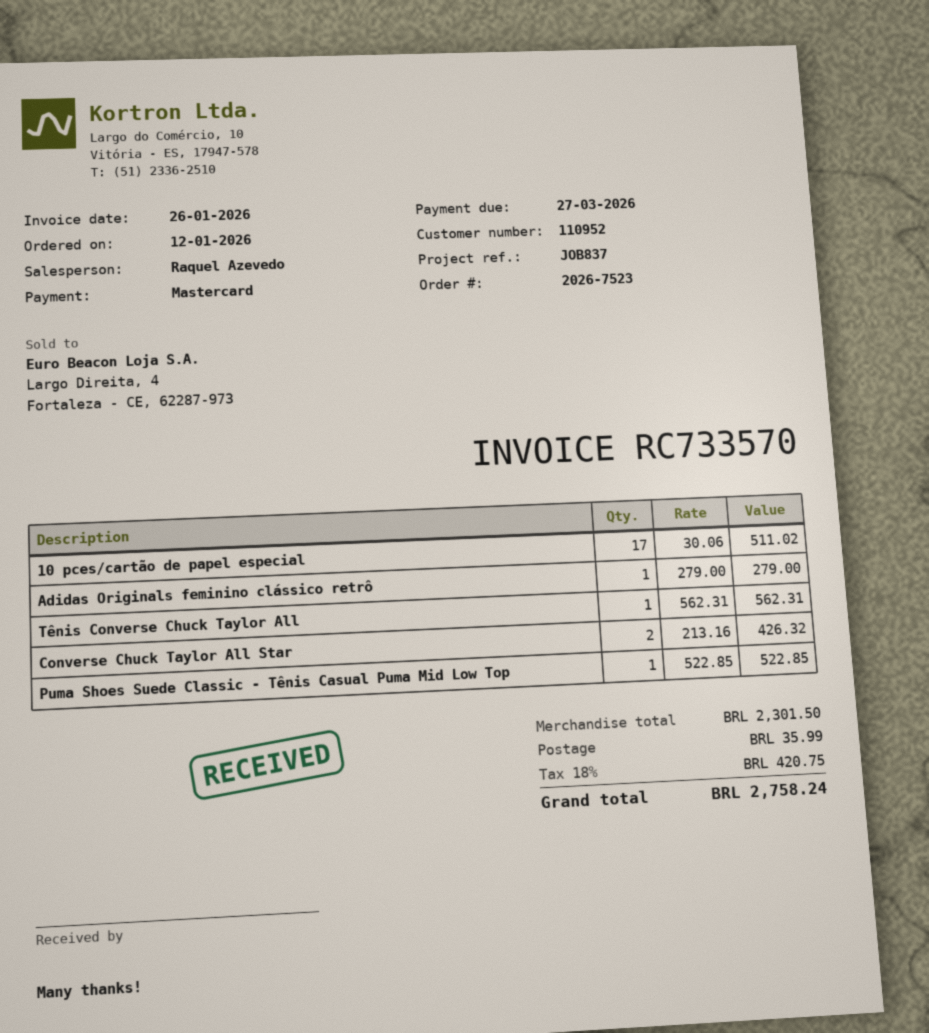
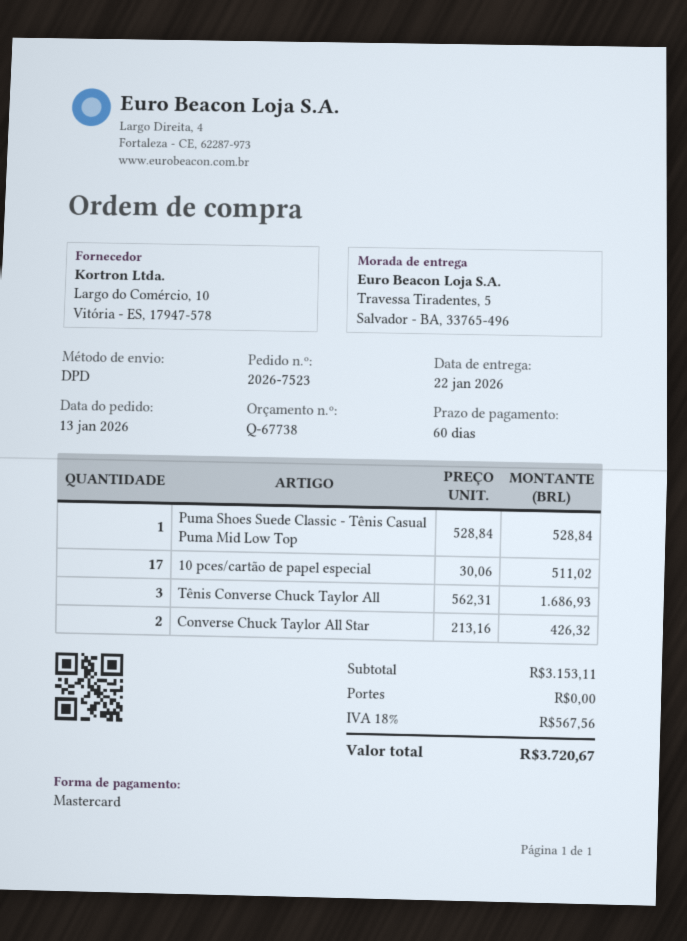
order date: 2026-01-12 -> 2026-01-13
Adidas Originals feminino clássico retrô: 1 x 279.00 = 279.00 -> none
Tênis Converse Chuck Taylor All: 1 x 562.31 = 562.31 -> 3 x 562.31 = 1686.93
Puma Shoes Suede Classic - Tênis Casual Puma Mid Low Top: 1 x 522.85 = 522.85 -> 1 x 528.84 = 528.84
subtotal: 2301.50 -> 3153.11
shipping: 35.99 -> 0.00
tax: 18% = 420.75 -> 18% = 567.56
total: 2758.24 -> 3720.67

